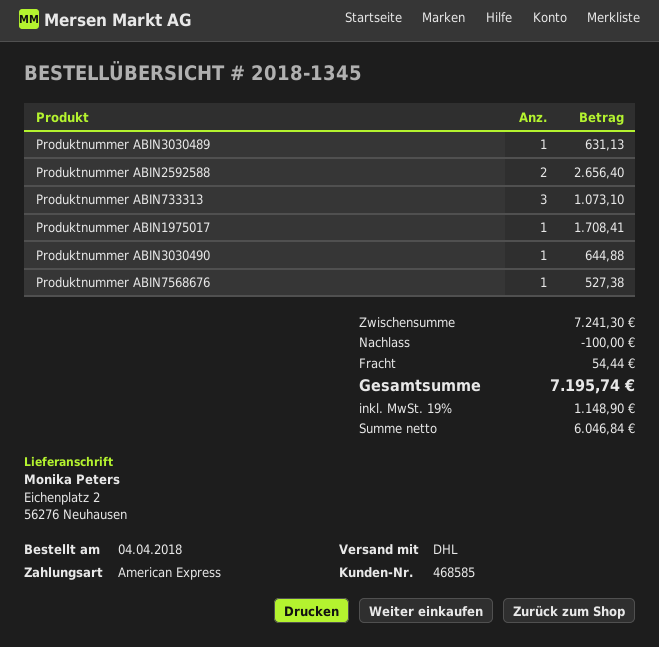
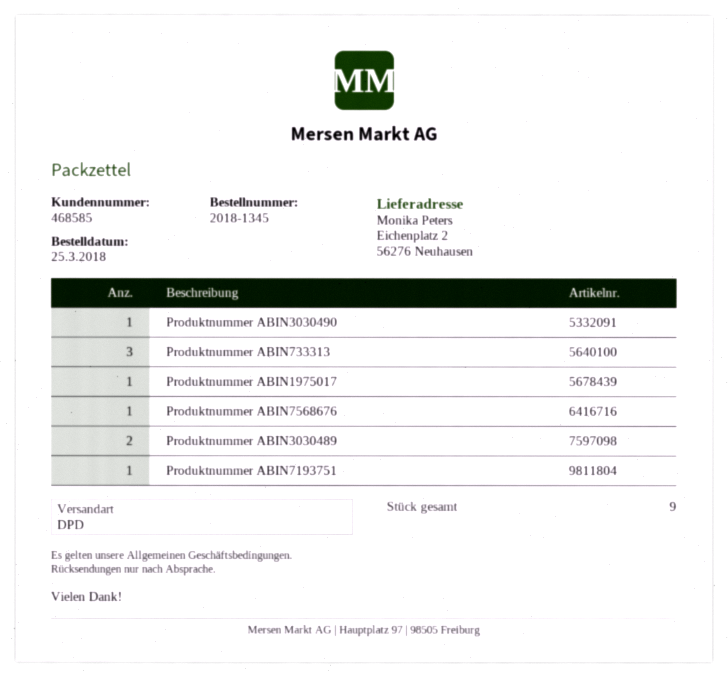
order date: 2018-04-04 -> 2018-03-25
shipping method: DHL -> DPD
Produktnummer ABIN3030489: 1 -> 2
Produktnummer ABIN2592588: 2 -> none
Produktnummer ABIN7193751: none -> 1

